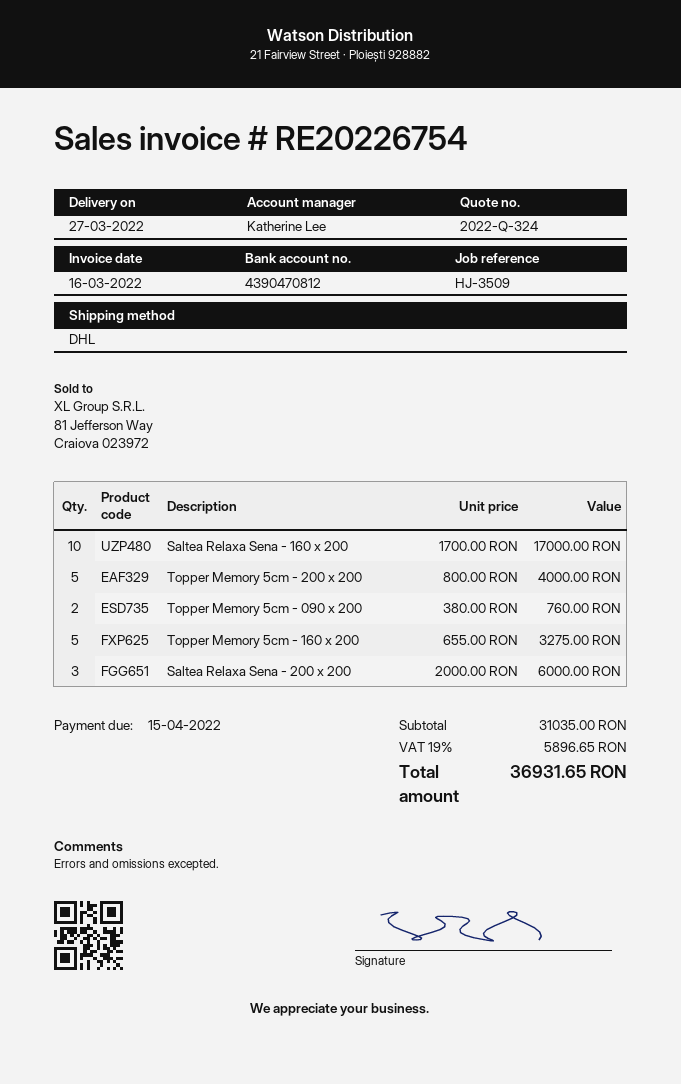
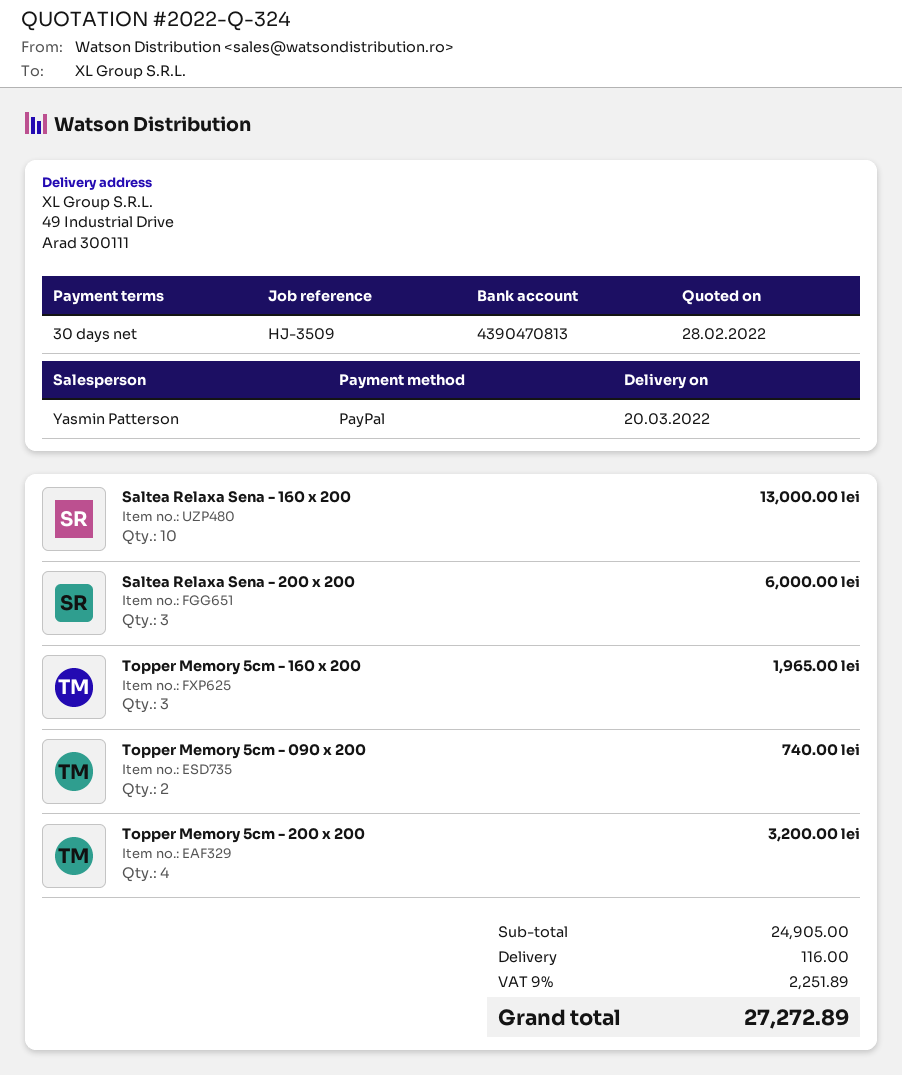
delivery date: 2022-03-27 -> 2022-03-20
sales rep: Katherine Lee -> Yasmin Patterson
bank account: 4390470812 -> 4390470813
Saltea Relaxa Sena - 160 x 200: 10 for 17000.00 -> 10 for 13000.00
Topper Memory 5cm - 200 x 200: 5 for 4000.00 -> 4 for 3200.00
Topper Memory 5cm - 090 x 200: 2 for 760.00 -> 2 for 740.00
Topper Memory 5cm - 160 x 200: 5 for 3275.00 -> 3 for 1965.00
subtotal: 31035.00 -> 24905.00
shipping: none -> 116.00
tax: 19% = 5896.65 -> 9% = 2251.89
total: 36931.65 -> 27272.89

